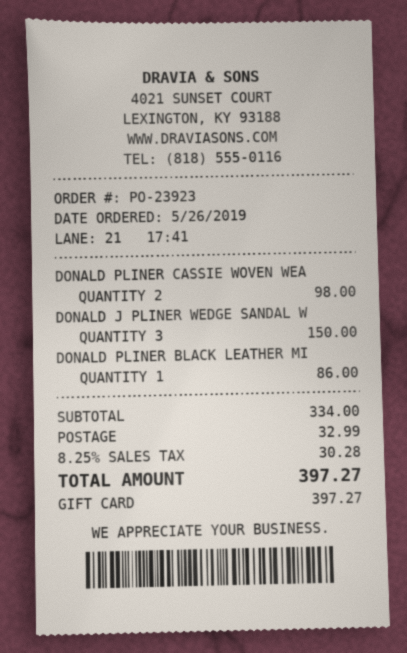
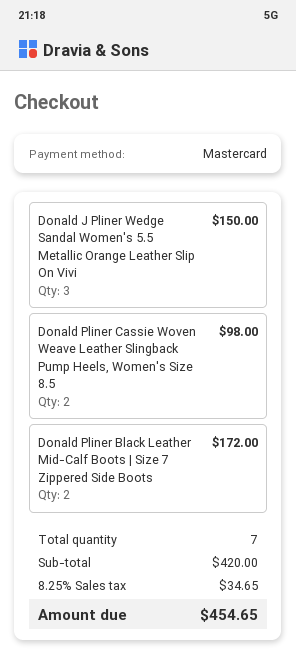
payment method: gift card -> Mastercard
DONALD PLINER BLACK LEATHER MI: 1 for 86.00 -> 2 for 172.00
subtotal: 334.00 -> 420.00
shipping: 32.99 -> none
tax: 8.25% = 30.28 -> 8.25% = 34.65
total: 397.27 -> 454.65

